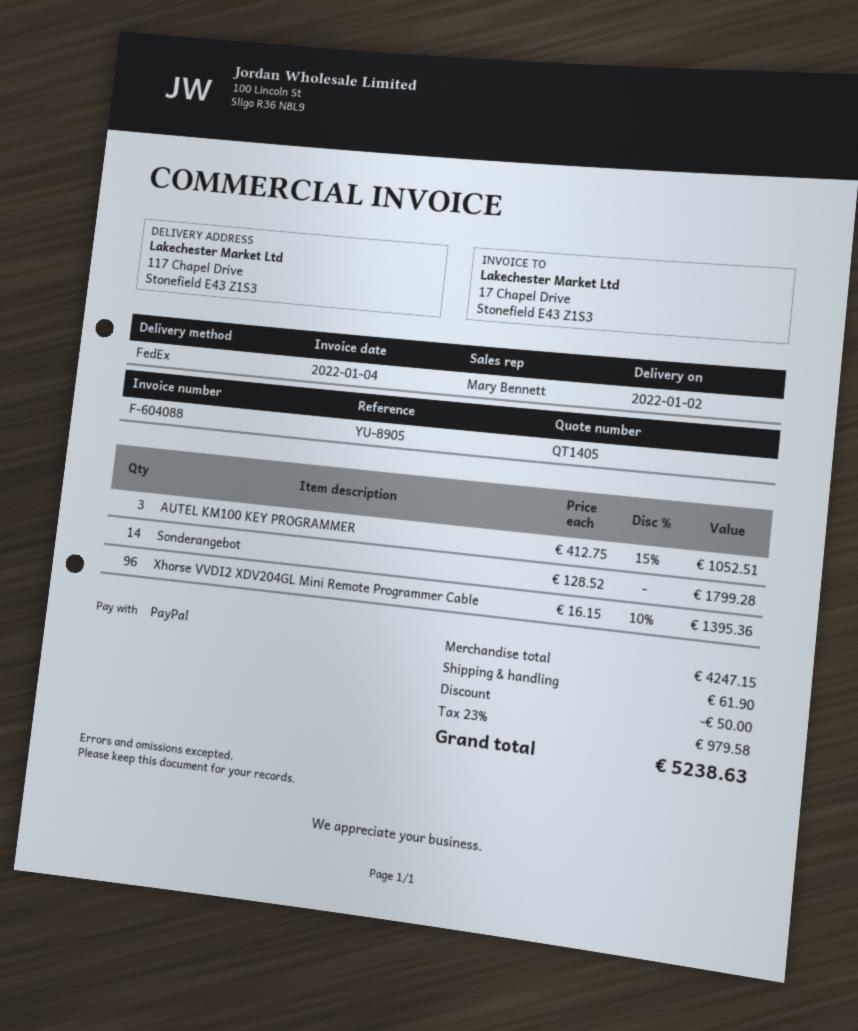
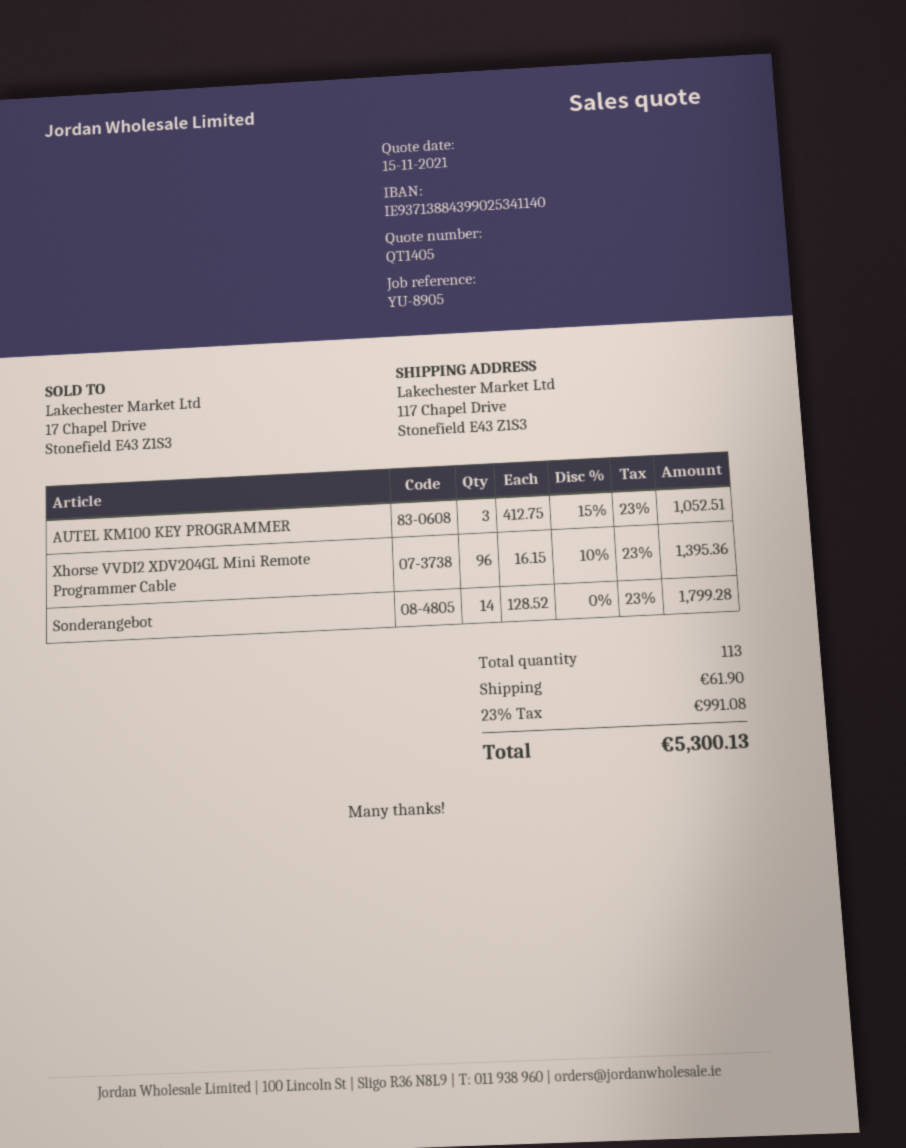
discount: 50.00 -> none
tax: 23% = 979.58 -> 23% = 991.08
total: 5238.63 -> 5300.13

